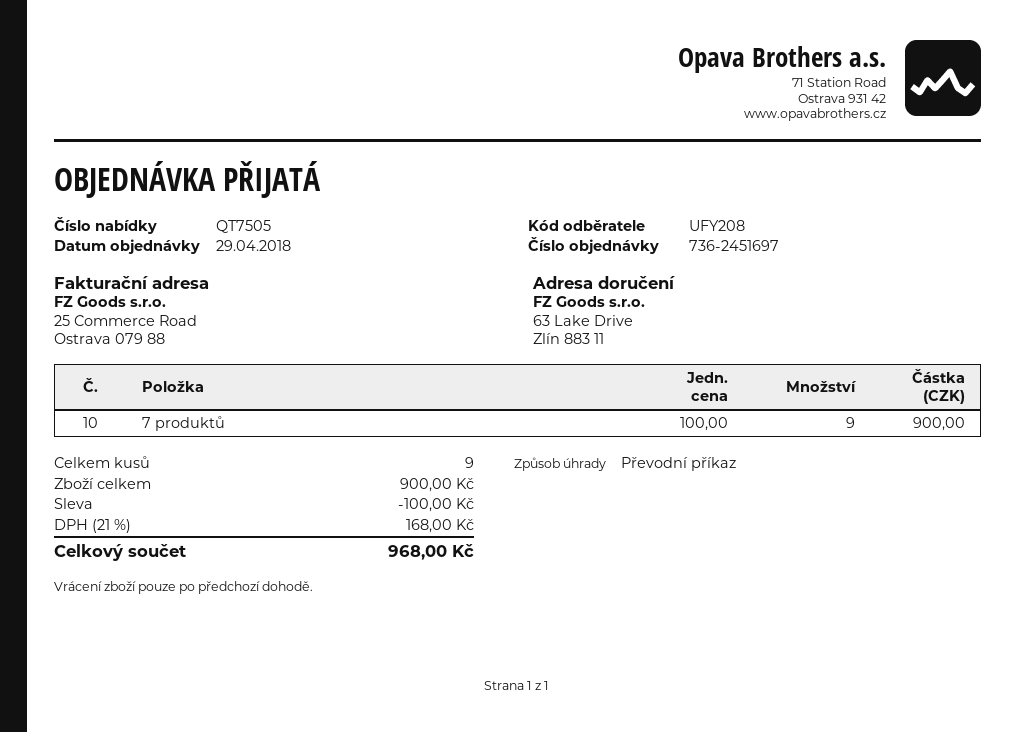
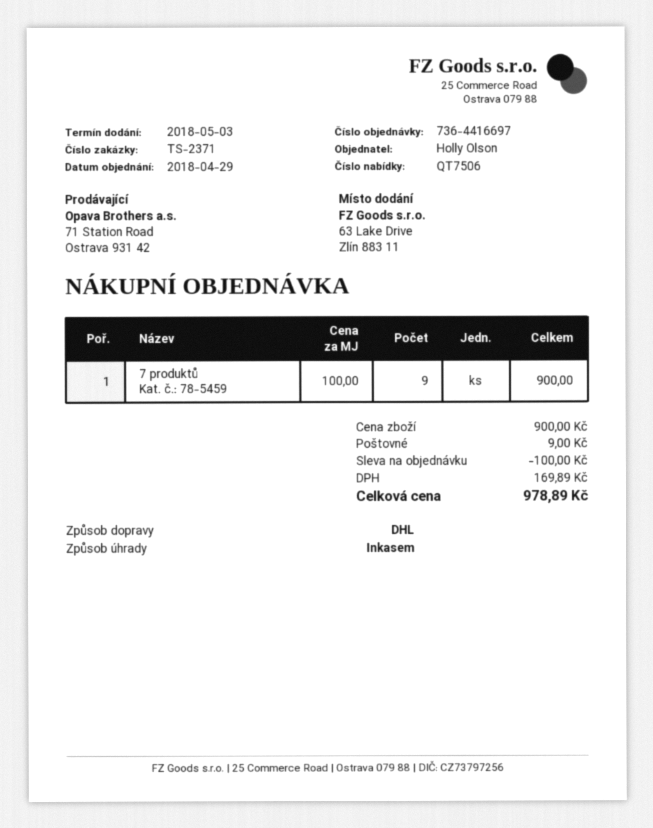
quote number: QT7505 -> QT7506
order number: 736-2451697 -> 736-4416697
payment method: bank transfer -> direct debit
shipping: none -> 9.00
tax: 168.00 -> 169.89
total: 968.00 -> 978.89

